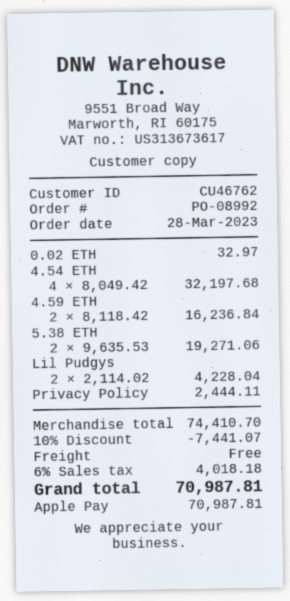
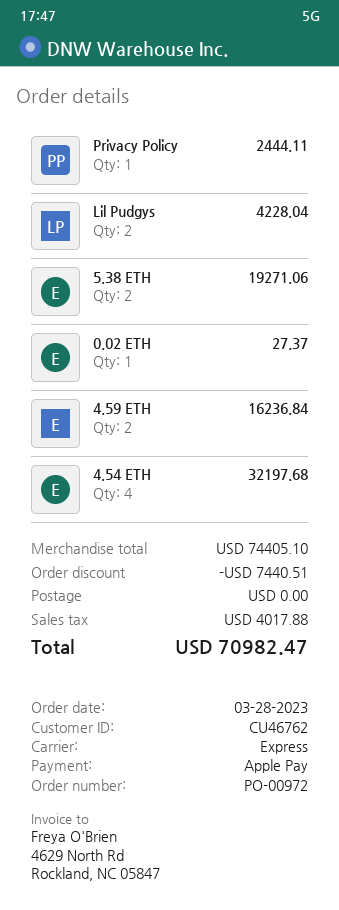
order number: PO-08992 -> PO-00972
0.02 ETH: 1 for 32.97 -> 1 for 27.37
subtotal: 74410.70 -> 74405.10
discount: 7441.07 -> 7440.51
tax: 4018.18 -> 4017.88
total: 70987.81 -> 70982.47

